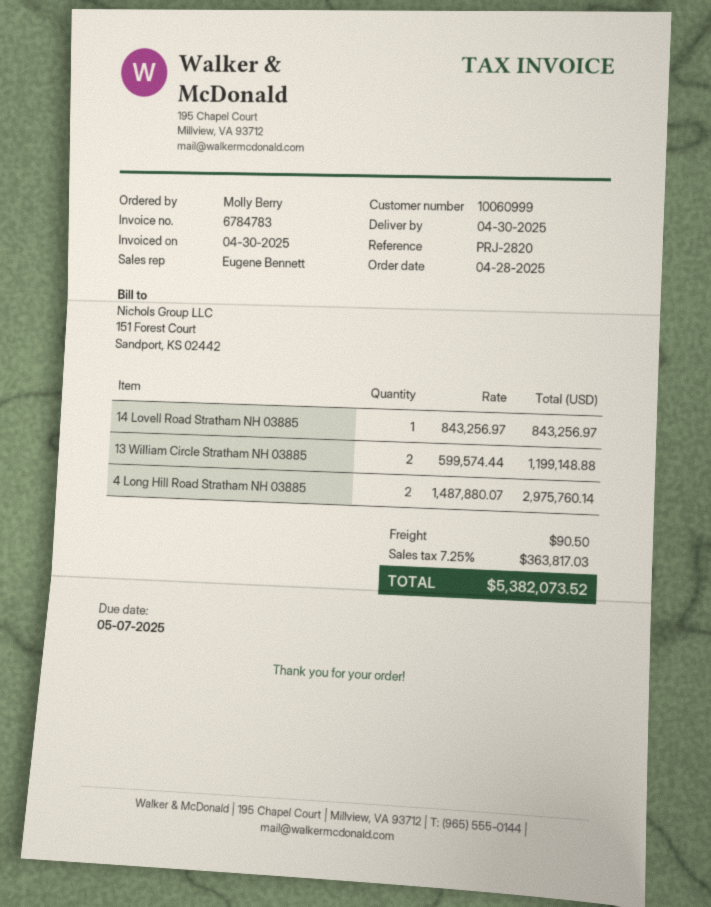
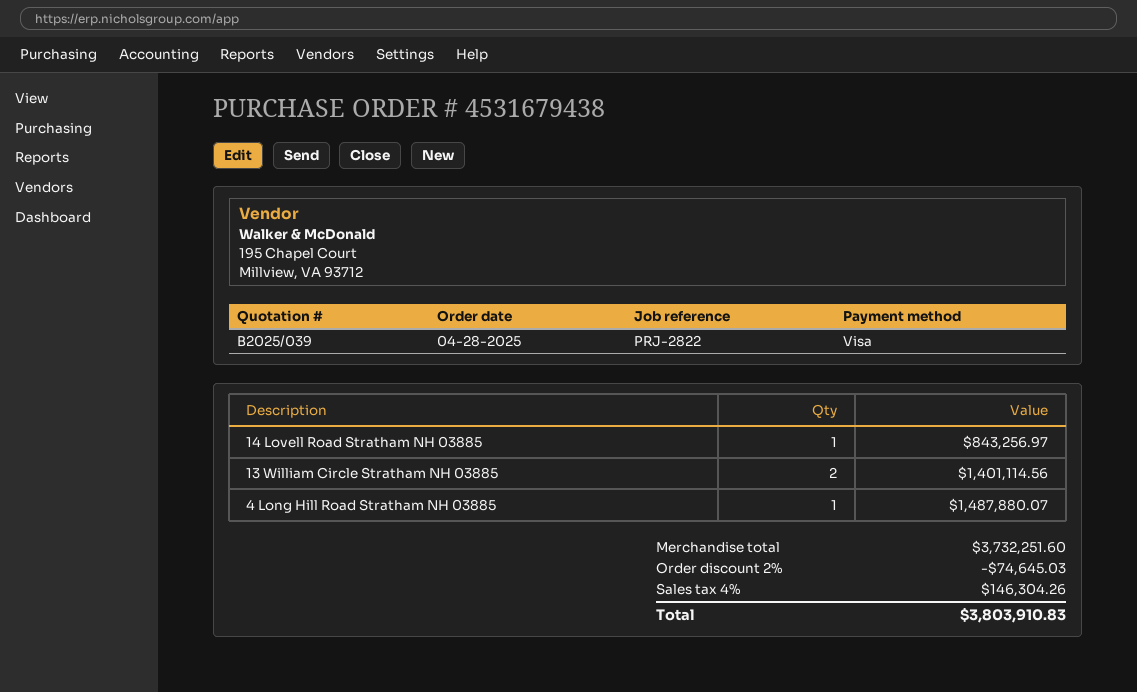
reference: PRJ-2820 -> PRJ-2822
13 William Circle Stratham NH 03885: 2 for 1199148.88 -> 2 for 1401114.56
4 Long Hill Road Stratham NH 03885: 2 for 2975760.14 -> 1 for 1487880.07
discount: none -> 2% = 74645.03
shipping: 90.50 -> none
tax: 7.25% = 363817.03 -> 4% = 146304.26
total: 5382073.52 -> 3803910.83

